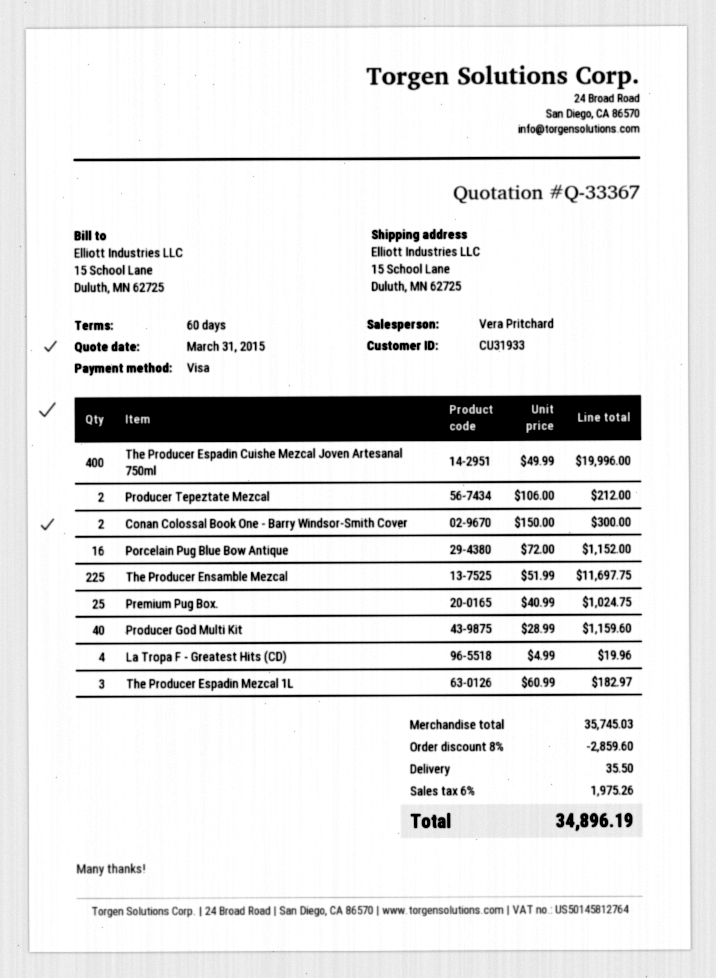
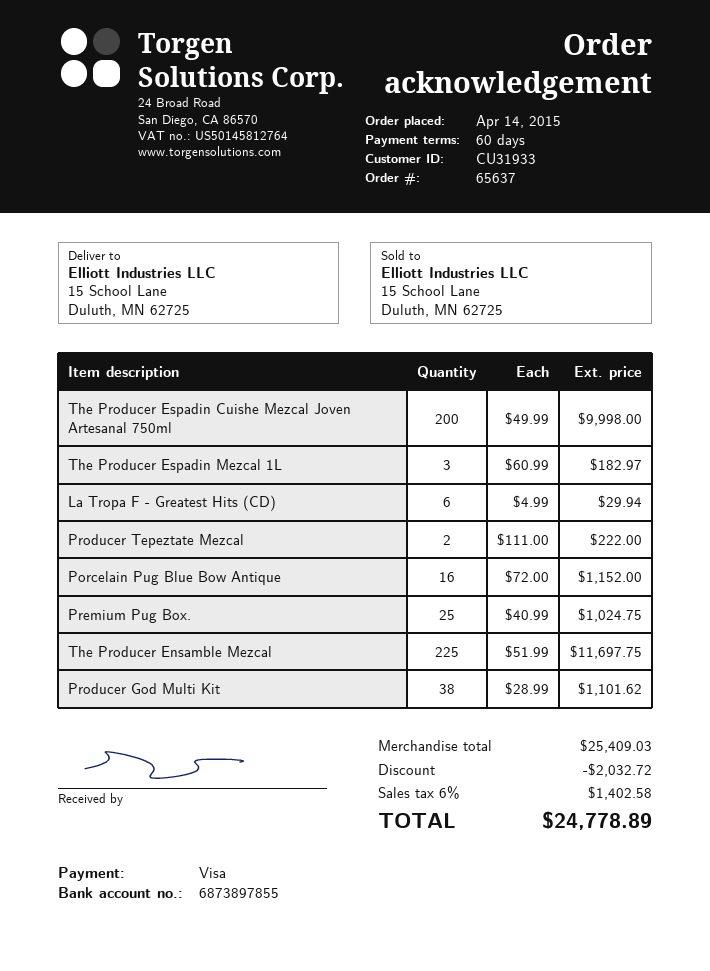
The Producer Espadin Cuishe Mezcal Joven Artesanal 750ml: 400 x 49.99 = 19996.00 -> 200 x 49.99 = 9998.00
Producer Tepeztate Mezcal: 2 x 106.00 = 212.00 -> 2 x 111.00 = 222.00
Conan Colossal Book One - Barry Windsor-Smith Cover: 2 x 150.00 = 300.00 -> none
Producer God Multi Kit: 40 x 28.99 = 1159.60 -> 38 x 28.99 = 1101.62
La Tropa F - Greatest Hits (CD): 4 x 4.99 = 19.96 -> 6 x 4.99 = 29.94
subtotal: 35745.03 -> 25409.03
discount: 2859.60 -> 2032.72
shipping: 35.50 -> none
tax: 6% = 1975.26 -> 6% = 1402.58
total: 34896.19 -> 24778.89

